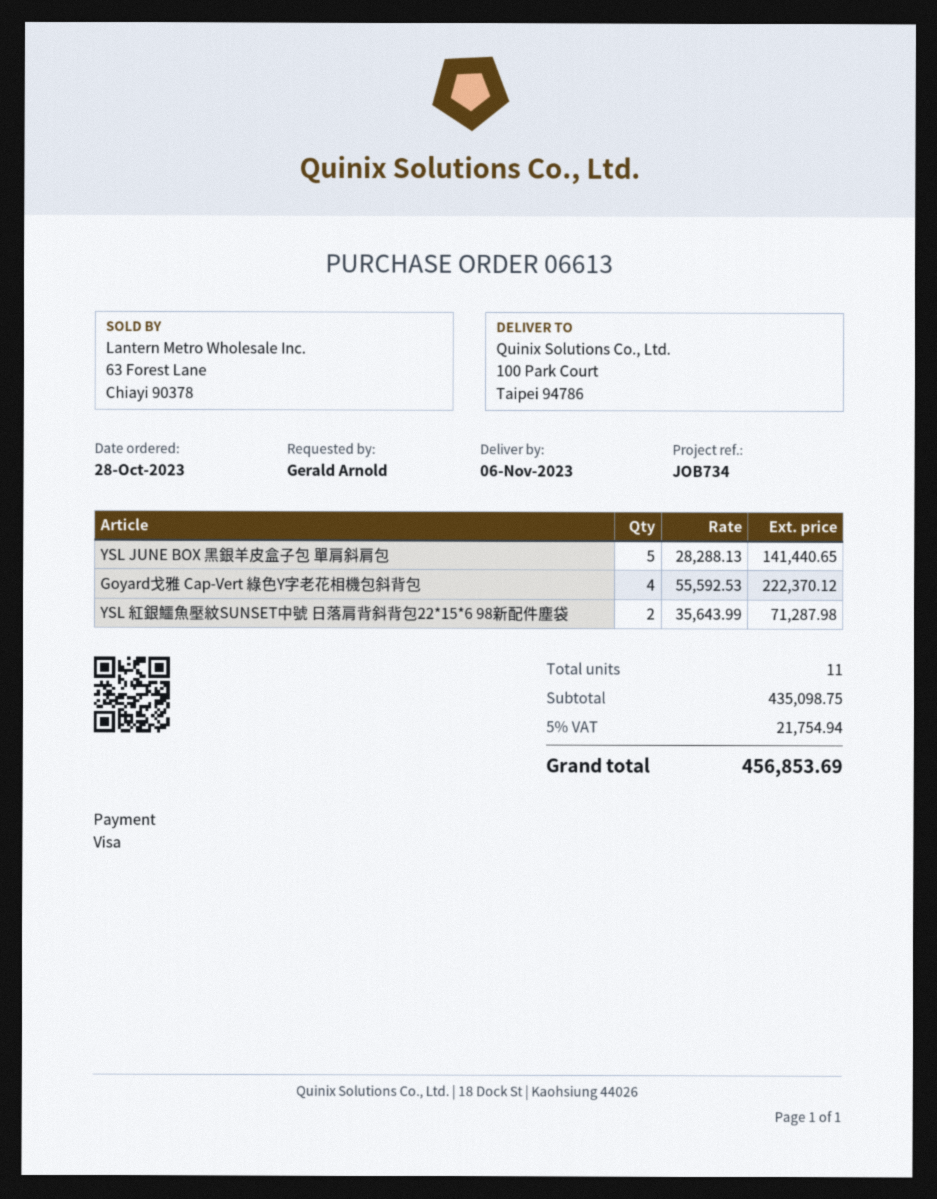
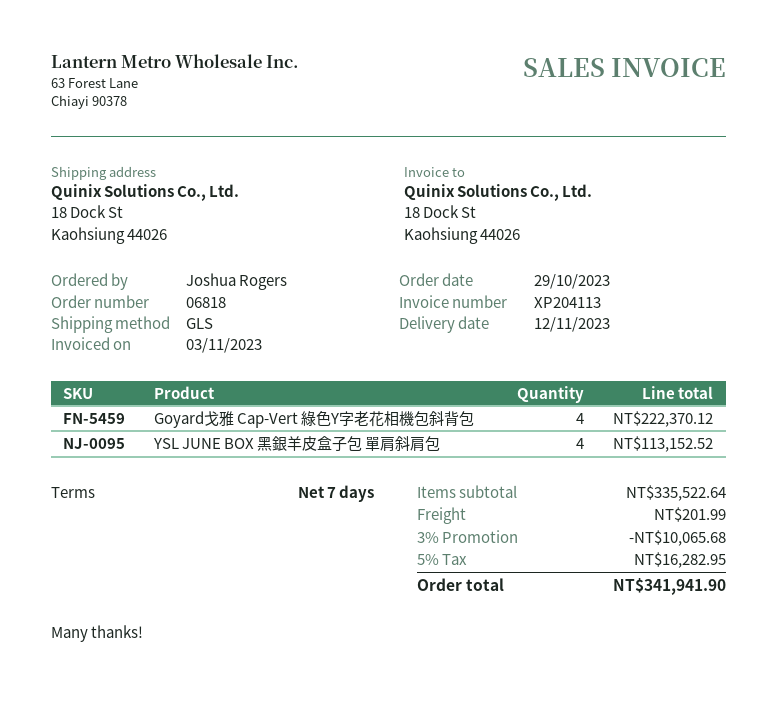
order number: 06613 -> 06818
order date: 2023-10-28 -> 2023-10-29
delivery date: 2023-11-06 -> 2023-11-12
ordered by: Gerald Arnold -> Joshua Rogers
ship to: 100 Park Court, Taipei 94786 -> 18 Dock St, Kaohsiung 44026
YSL JUNE BOX 黑銀羊皮盒子包 單肩斜肩包: 5 for 141440.65 -> 4 for 113152.52
YSL 紅銀鱷魚壓紋SUNSET中號 日落肩背斜背包22*15*6 98新配件塵袋: 2 for 71287.98 -> none
subtotal: 435098.75 -> 335522.64
discount: none -> 3% = 10065.68
shipping: none -> 201.99
tax: 5% = 21754.94 -> 5% = 16282.95
total: 456853.69 -> 341941.90

